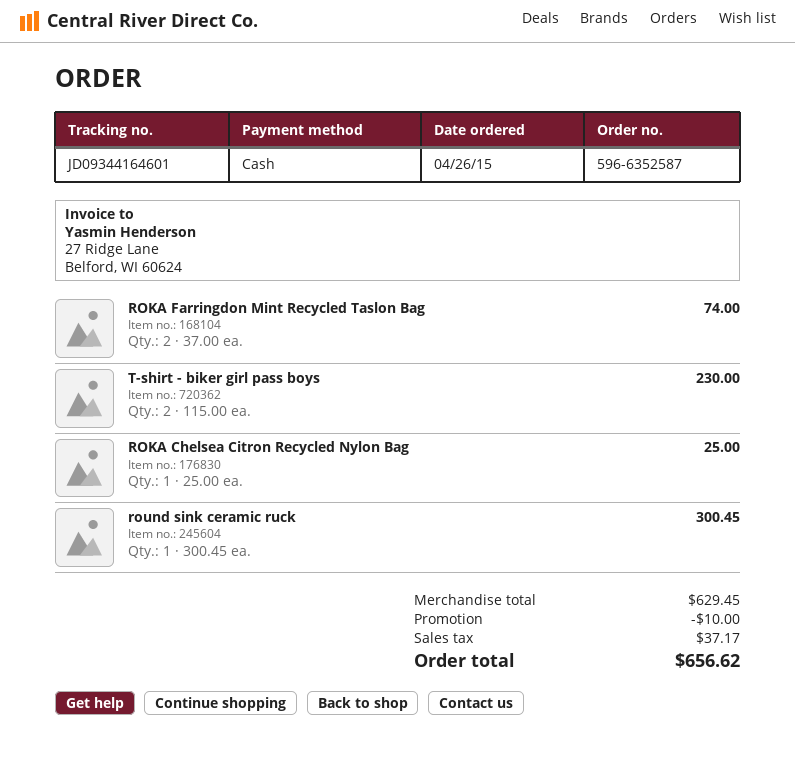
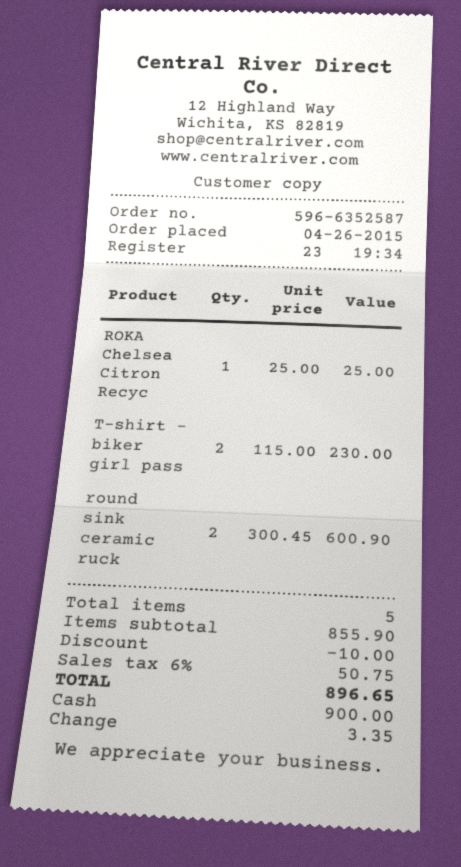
ROKA Farringdon Mint Recycled Taslon Bag: 2 x 37.00 = 74.00 -> none
round sink ceramic ruck: 1 x 300.45 = 300.45 -> 2 x 300.45 = 600.90
subtotal: 629.45 -> 855.90
tax: 37.17 -> 50.75
total: 656.62 -> 896.65

